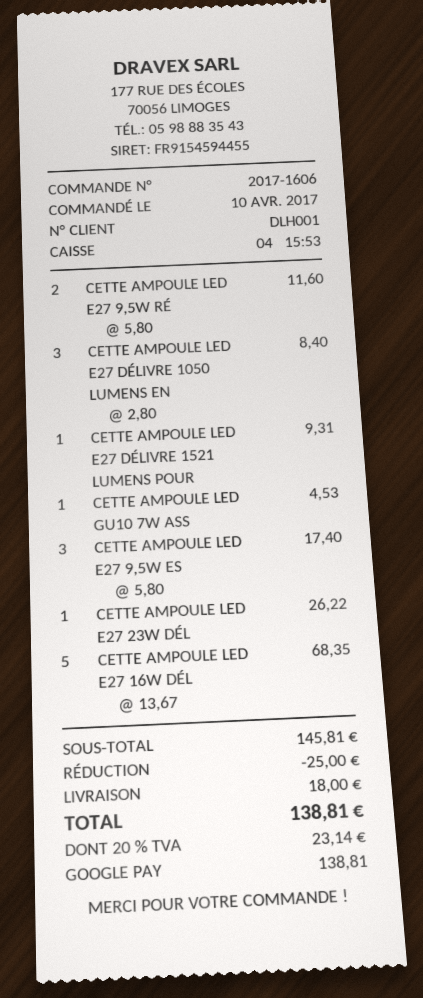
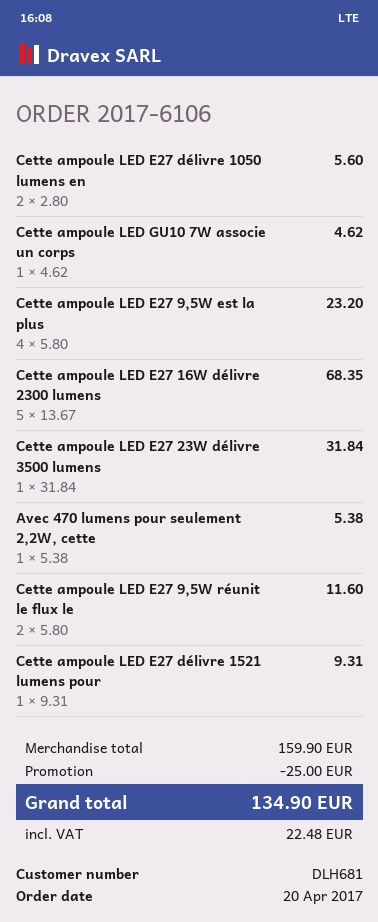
order number: 2017-1606 -> 2017-6106
order date: 2017-04-10 -> 2017-04-20
customer number: DLH001 -> DLH681
CETTE AMPOULE LED E27 DÉLIVRE 1050 LUMENS EN: 3 x 2.80 = 8.40 -> 2 x 2.80 = 5.60
CETTE AMPOULE LED GU10 7W ASS: 1 x 4.53 = 4.53 -> 1 x 4.62 = 4.62
CETTE AMPOULE LED E27 9,5W ES: 3 x 5.80 = 17.40 -> 4 x 5.80 = 23.20
CETTE AMPOULE LED E27 23W DÉL: 1 x 26.22 = 26.22 -> 1 x 31.84 = 31.84
Avec 470 lumens pour seulement 2,2W, cette: none -> 1 x 5.38 = 5.38
subtotal: 145.81 -> 159.90
shipping: 18.00 -> none
tax: 23.14 -> 22.48
total: 138.81 -> 134.90

